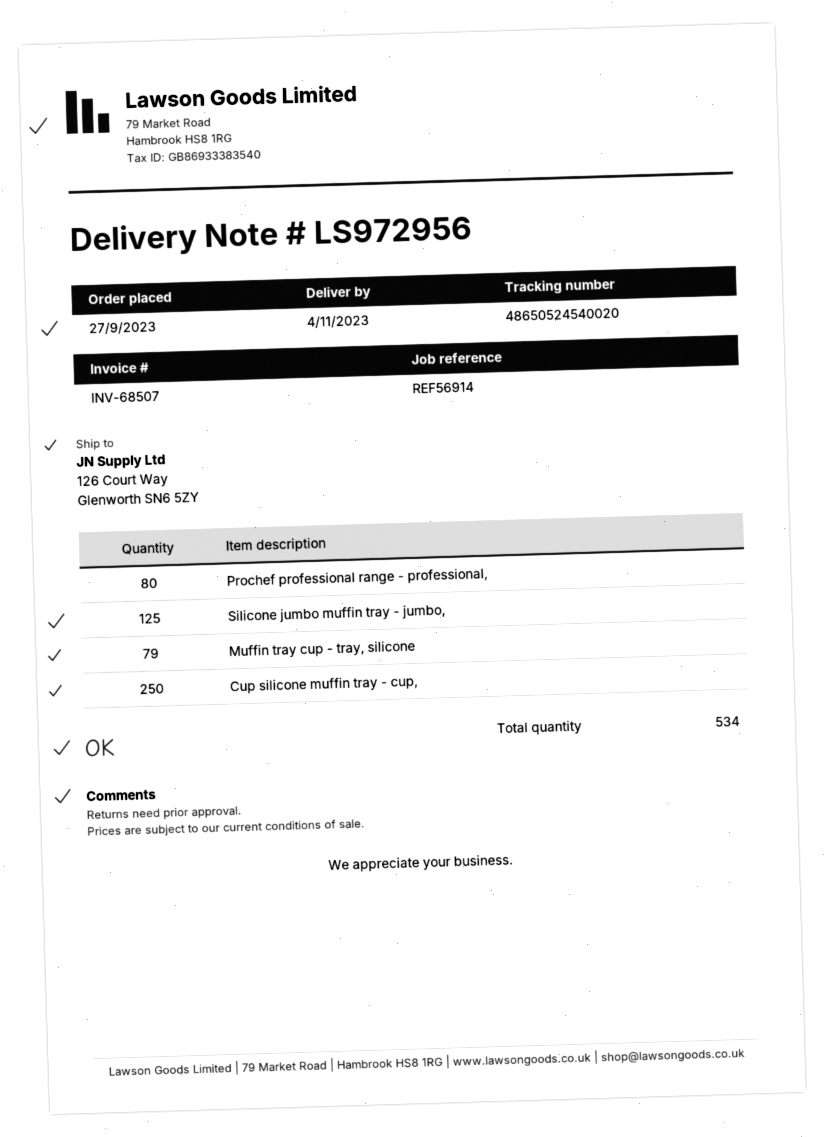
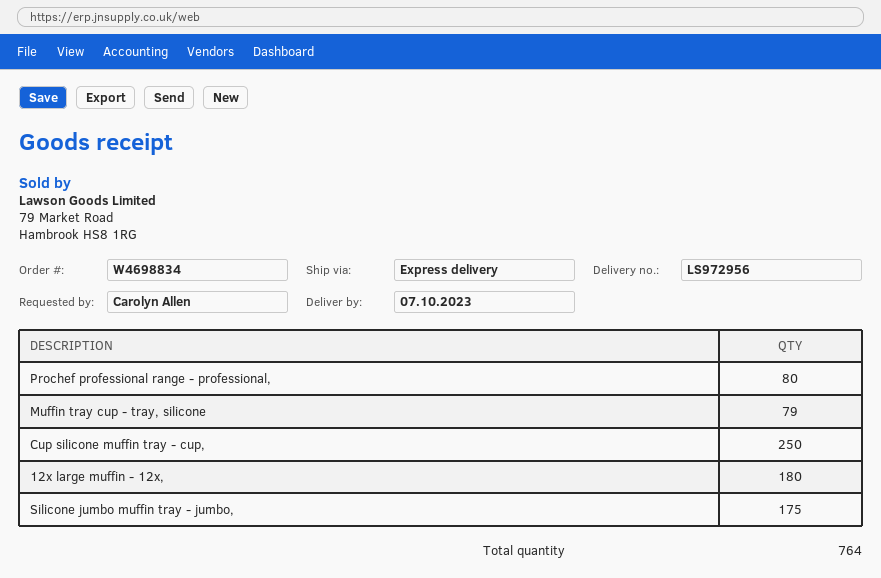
delivery date: 2023-11-04 -> 2023-10-07
Silicone jumbo muffin tray - jumbo,: 125 -> 175
12x large muffin - 12x,: none -> 180
total quantity: 534 -> 764

